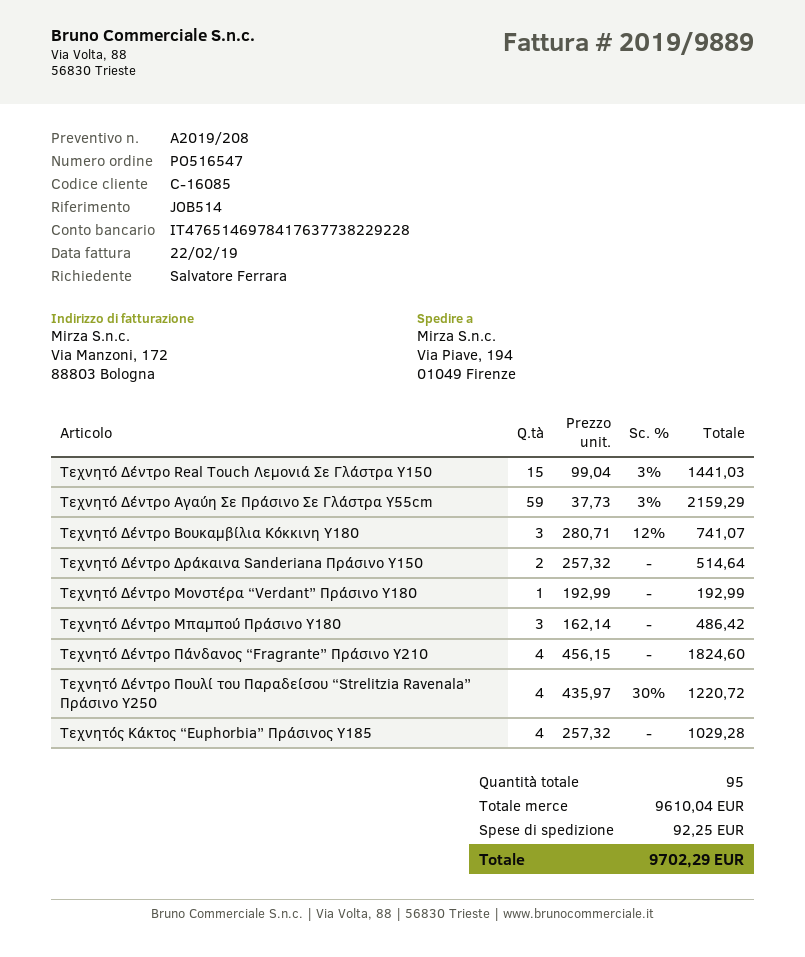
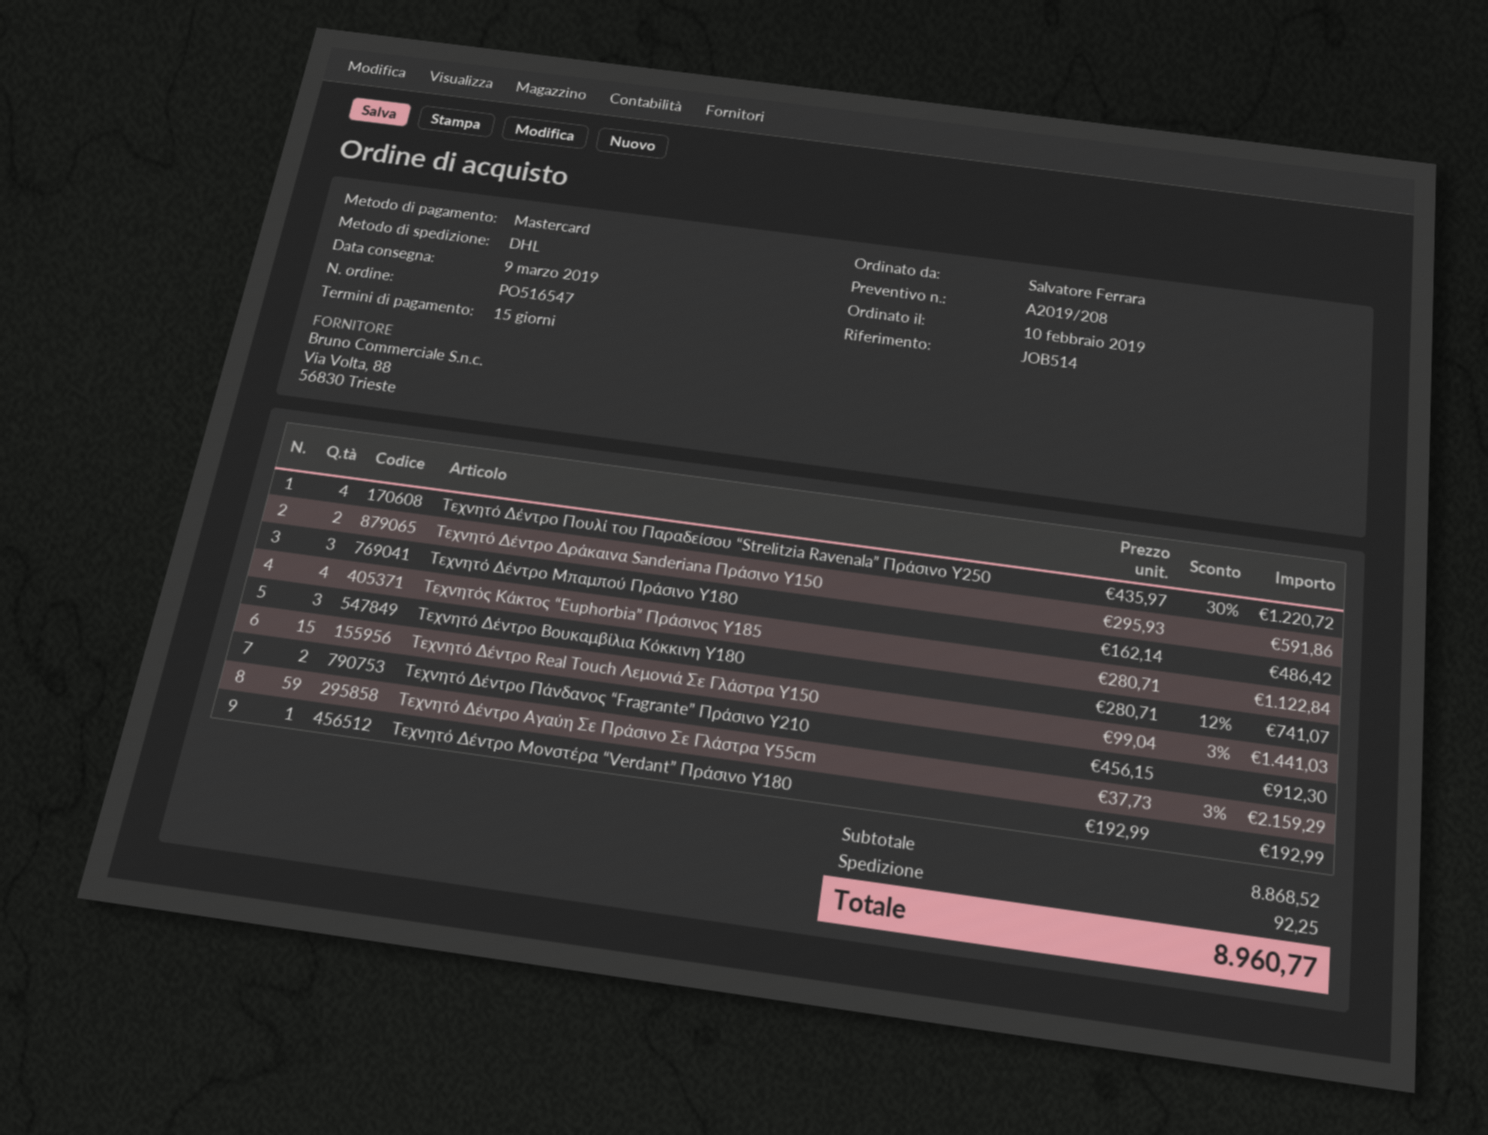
Τεχνητό Δέντρο Δράκαινα Sanderiana Πράσινο Υ150: 2 x 257.32 = 514.64 -> 2 x 295.93 = 591.86
Τεχνητό Δέντρο Πάνδανος “Fragrante” Πράσινο Υ210: 4 x 456.15 = 1824.60 -> 2 x 456.15 = 912.30
Τεχνητός Κάκτος “Euphorbia” Πράσινος Υ185: 4 x 257.32 = 1029.28 -> 4 x 280.71 = 1122.84
subtotal: 9610.04 -> 8868.52
total: 9702.29 -> 8960.77

